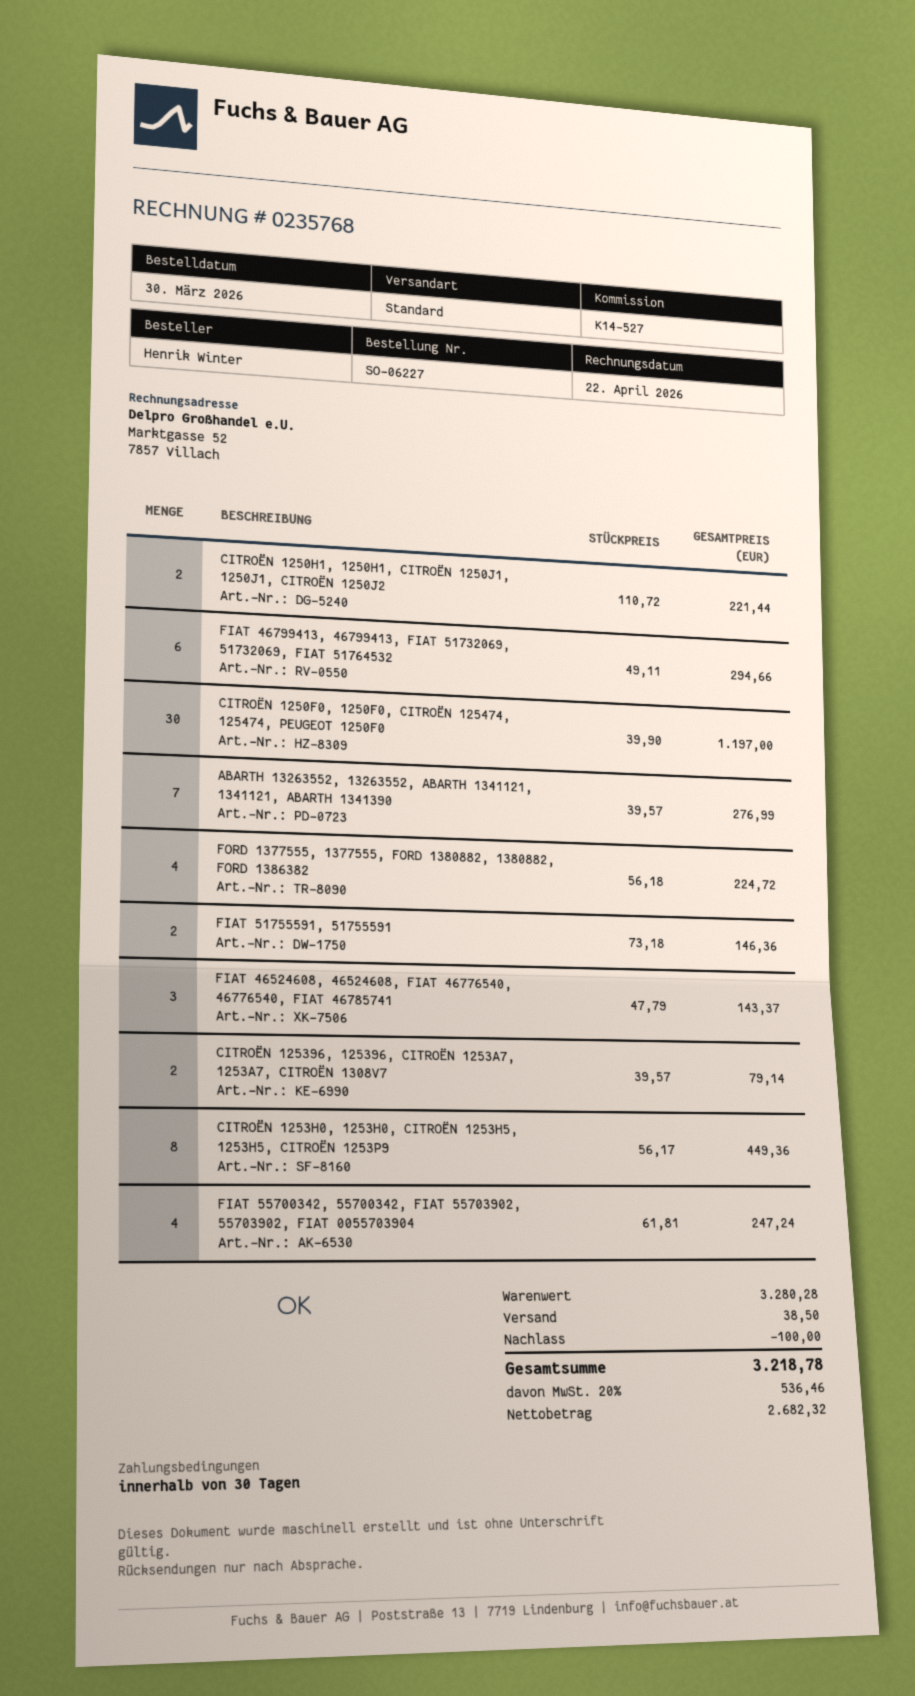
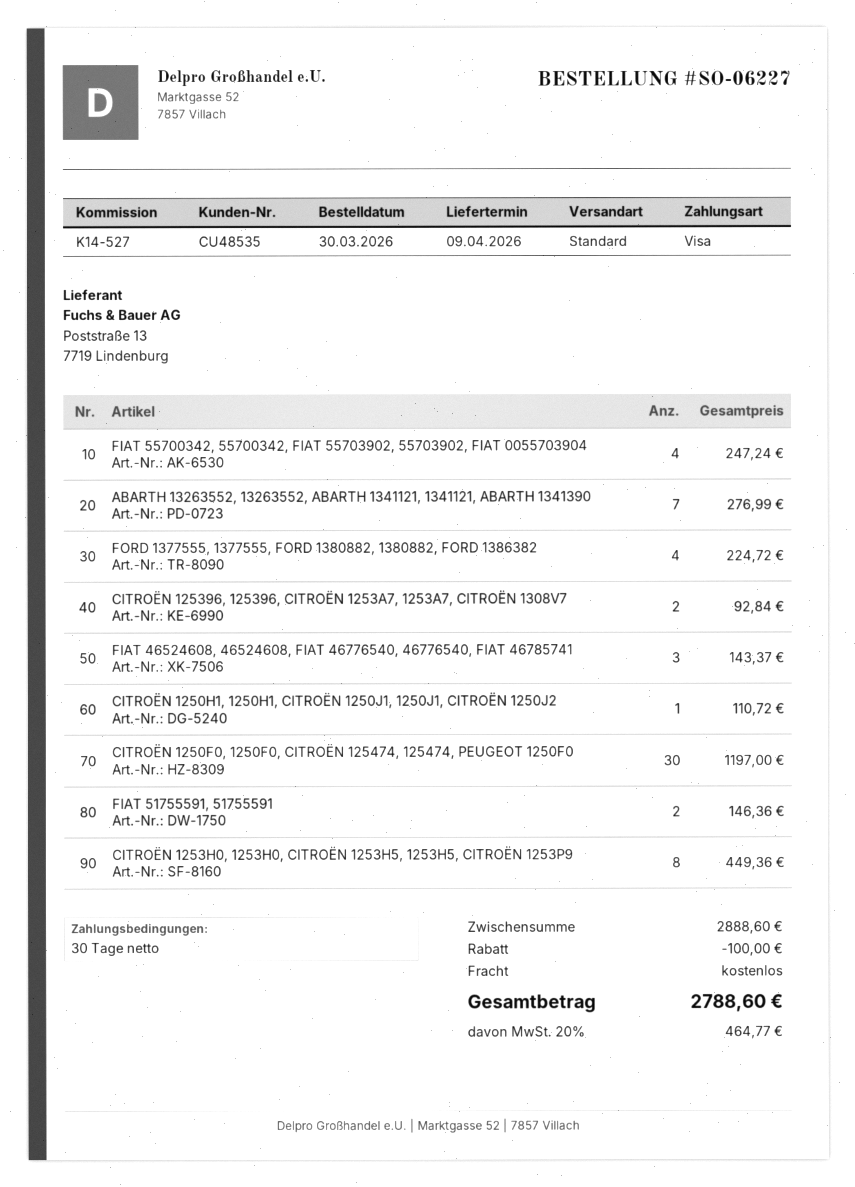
CITROËN 1250H1, 1250H1, CITROËN 1250J1, 1250J1, CITROËN 1250J2: 2 for 221.44 -> 1 for 110.72
FIAT 46799413, 46799413, FIAT 51732069, 51732069, FIAT 51764532: 6 for 294.66 -> none
CITROËN 125396, 125396, CITROËN 1253A7, 1253A7, CITROËN 1308V7: 2 for 79.14 -> 2 for 92.84
subtotal: 3280.28 -> 2888.60
shipping: 38.50 -> 0.00
tax: 20% = 536.46 -> 20% = 464.77
total: 3218.78 -> 2788.60

